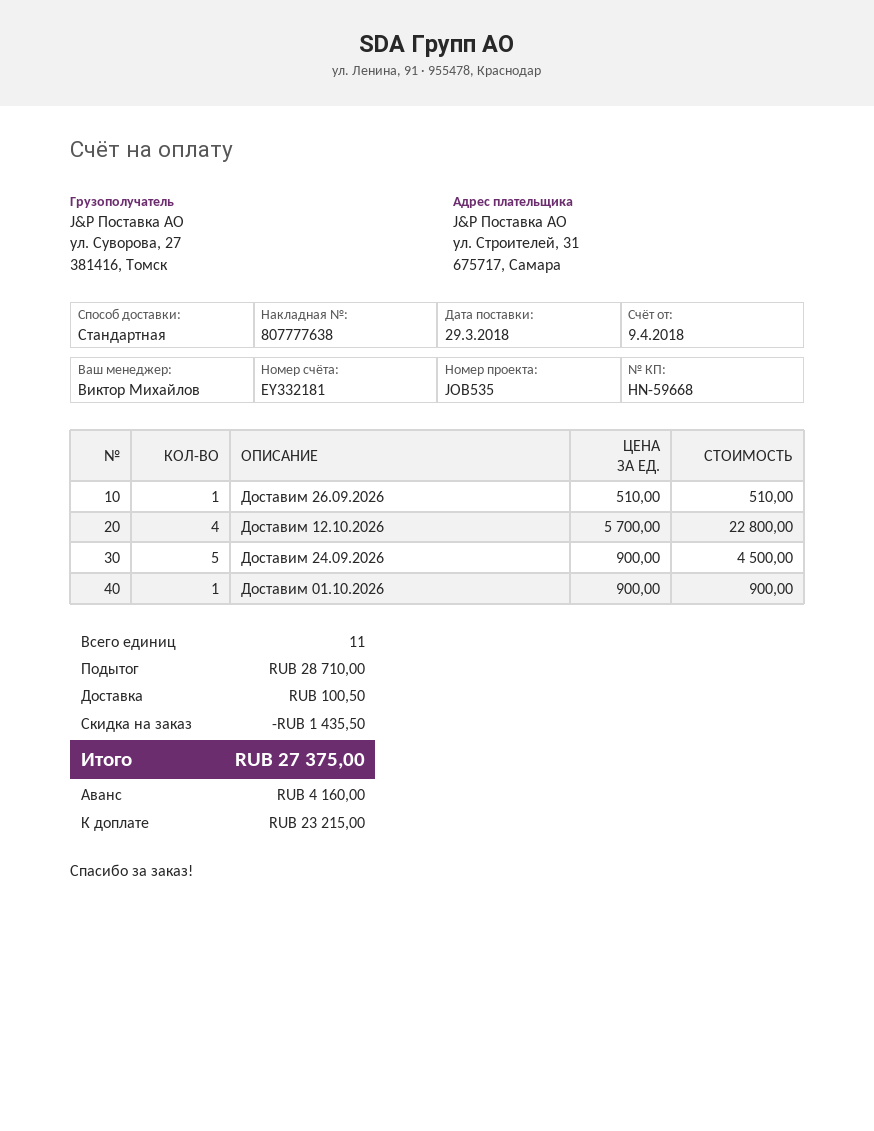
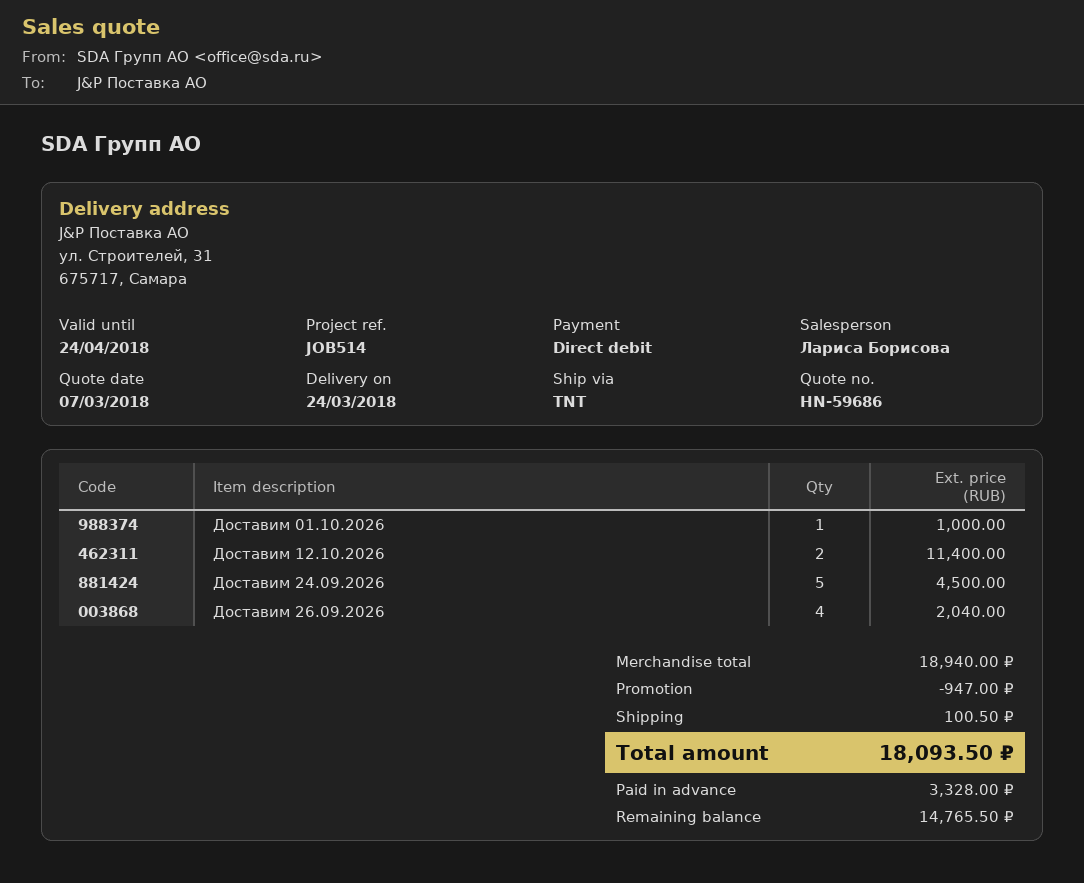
quote number: HN-59668 -> HN-59686
delivery date: 2018-03-29 -> 2018-03-24
reference: JOB535 -> JOB514
sales rep: Виктор Михайлов -> Лариса Борисова
shipping method: standard -> TNT
ship to: ул. Суворова, 27, 381416, Томск -> ул. Строителей, 31, 675717, Самара
Доставим 26.09.2026: 1 for 510.00 -> 4 for 2040.00
Доставим 12.10.2026: 4 for 22800.00 -> 2 for 11400.00
Доставим 01.10.2026: 1 for 900.00 -> 1 for 1000.00
subtotal: 28710.00 -> 18940.00
discount: 1435.50 -> 947.00
total: 27375.00 -> 18093.50
deposit: 4160.00 -> 3328.00
balance: 23215.00 -> 14765.50

